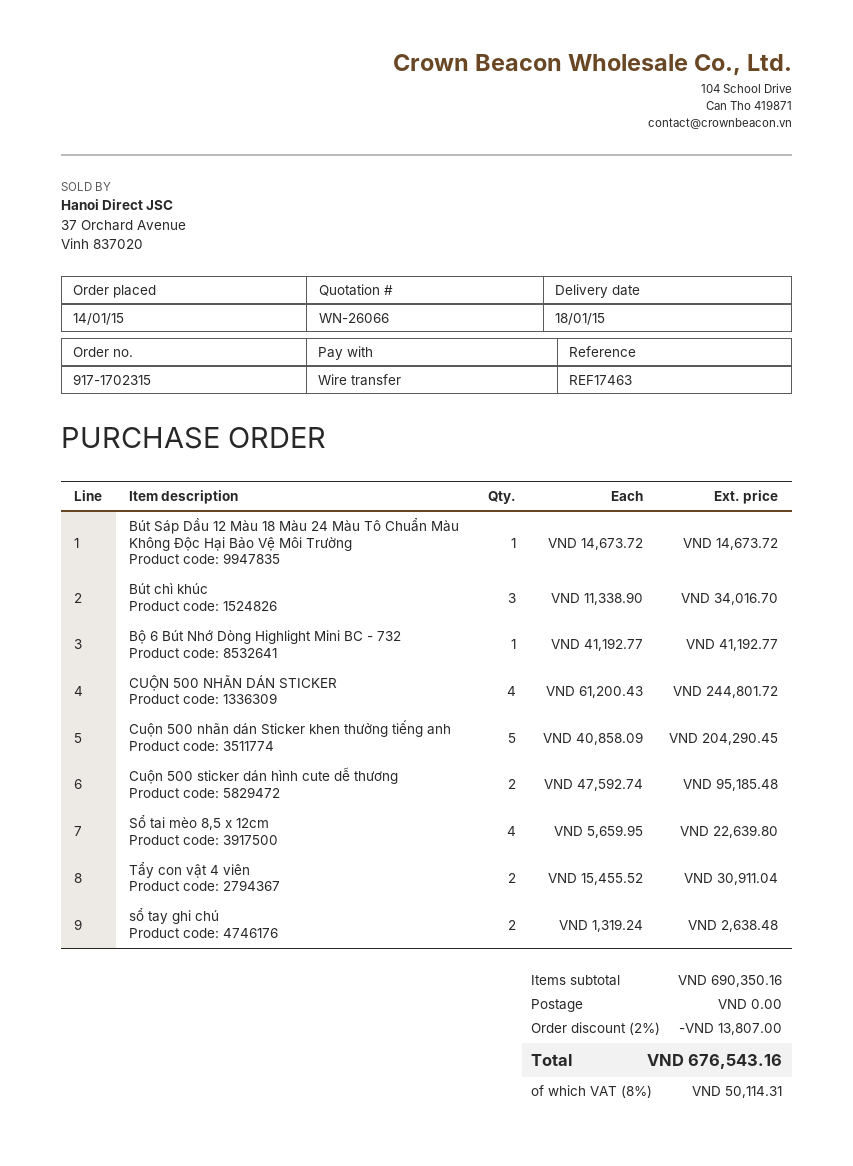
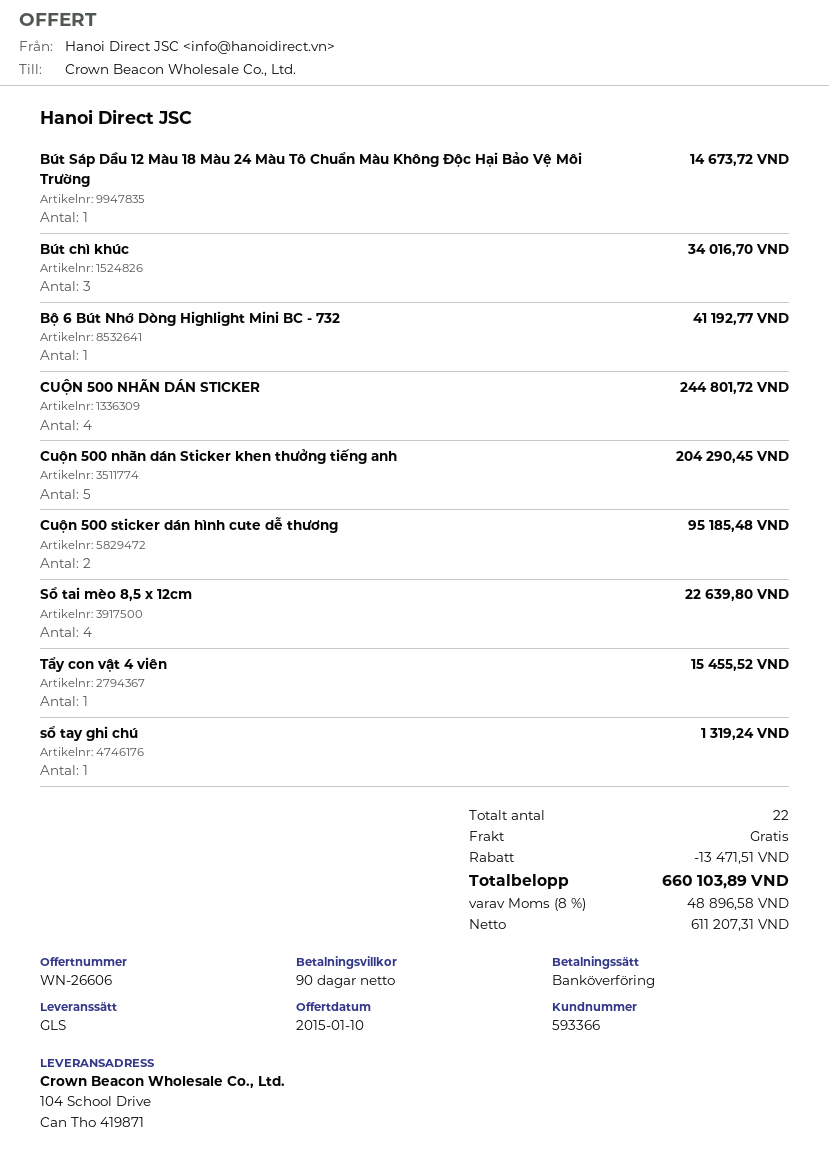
quote number: WN-26066 -> WN-26606
Tẩy con vật 4 viên: 2 for 30911.04 -> 1 for 15455.52
sổ tay ghi chú: 2 for 2638.48 -> 1 for 1319.24
discount: 13807.00 -> 13471.51
tax: 8% = 50114.31 -> 8% = 48896.58
total: 676543.16 -> 660103.89

